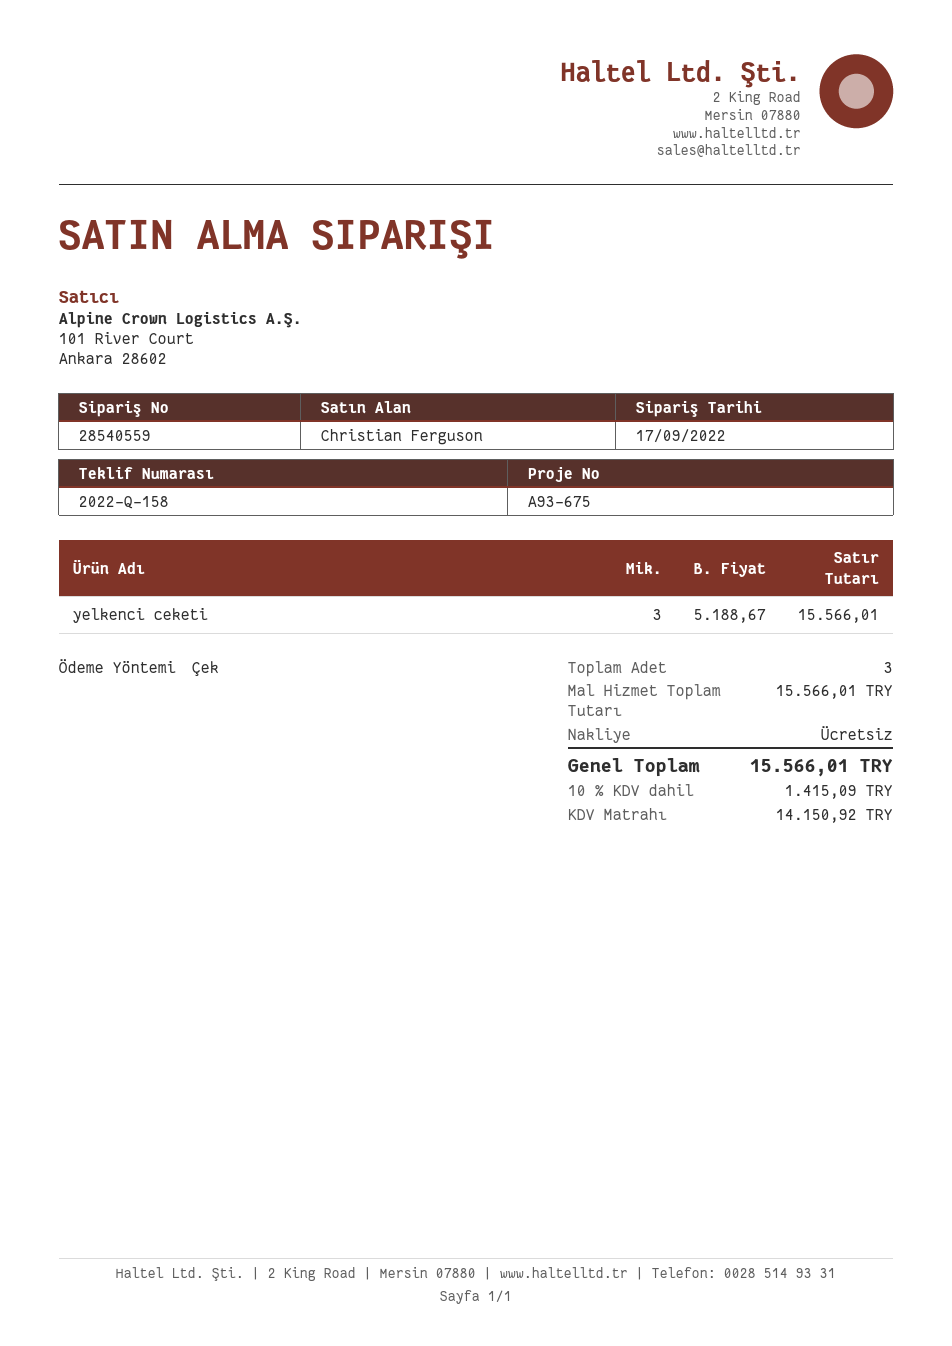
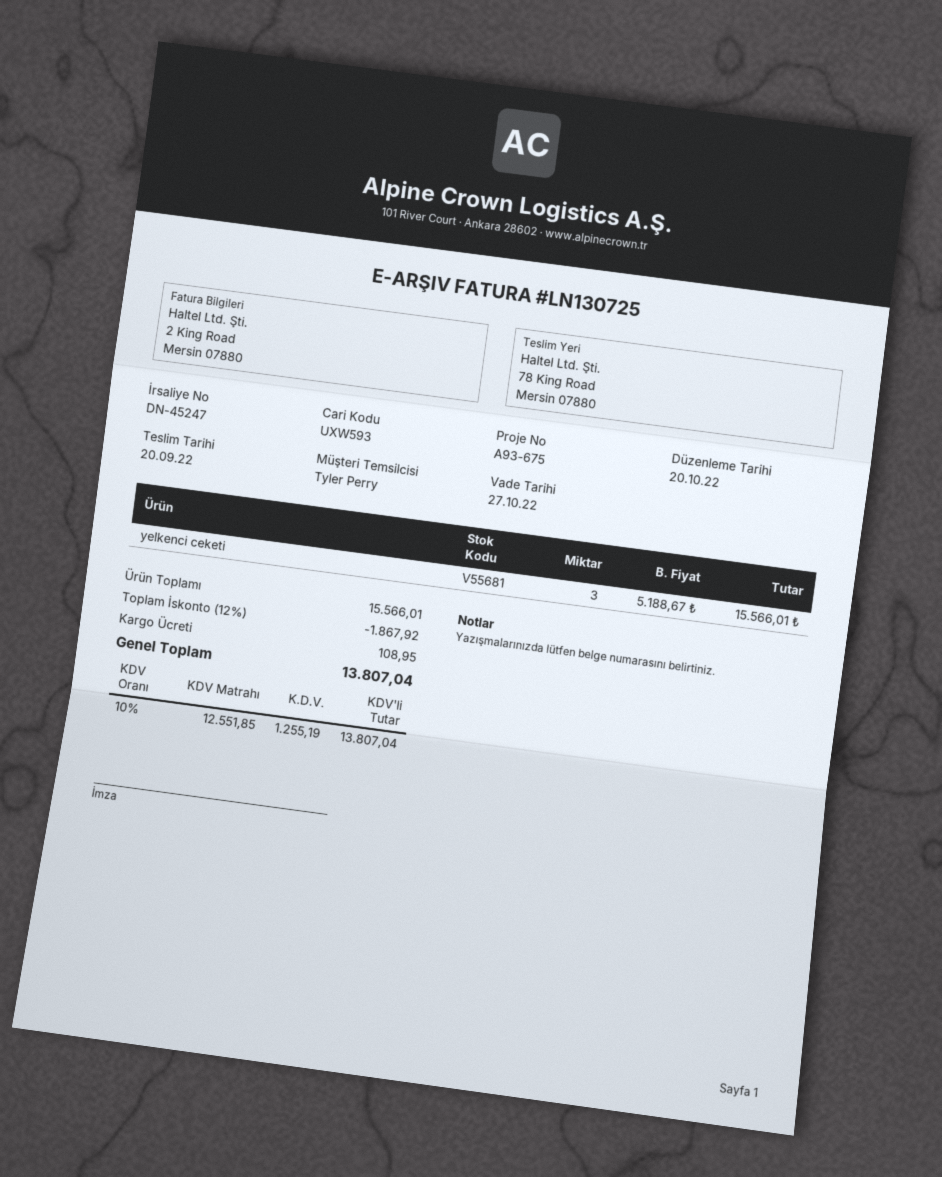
discount: none -> 12% = 1867.92
shipping: 0.00 -> 108.95
net: 14150.92 -> 12551.85
tax: 10% = 1415.09 -> 10% = 1255.19
total: 15566.01 -> 13807.04

